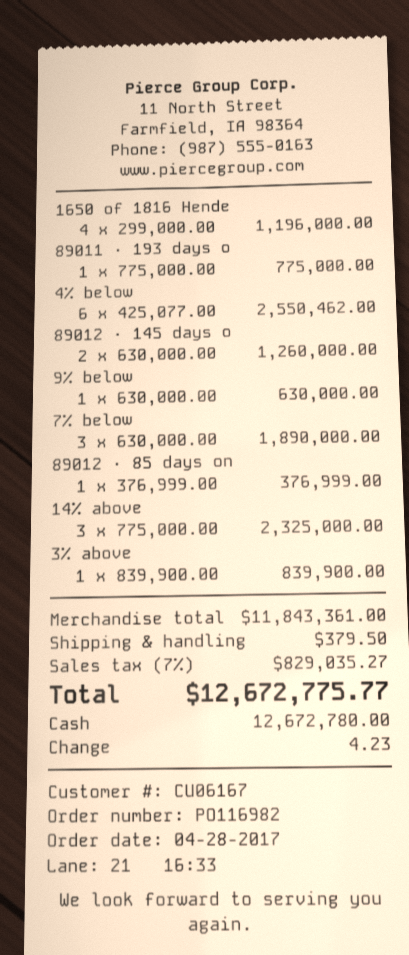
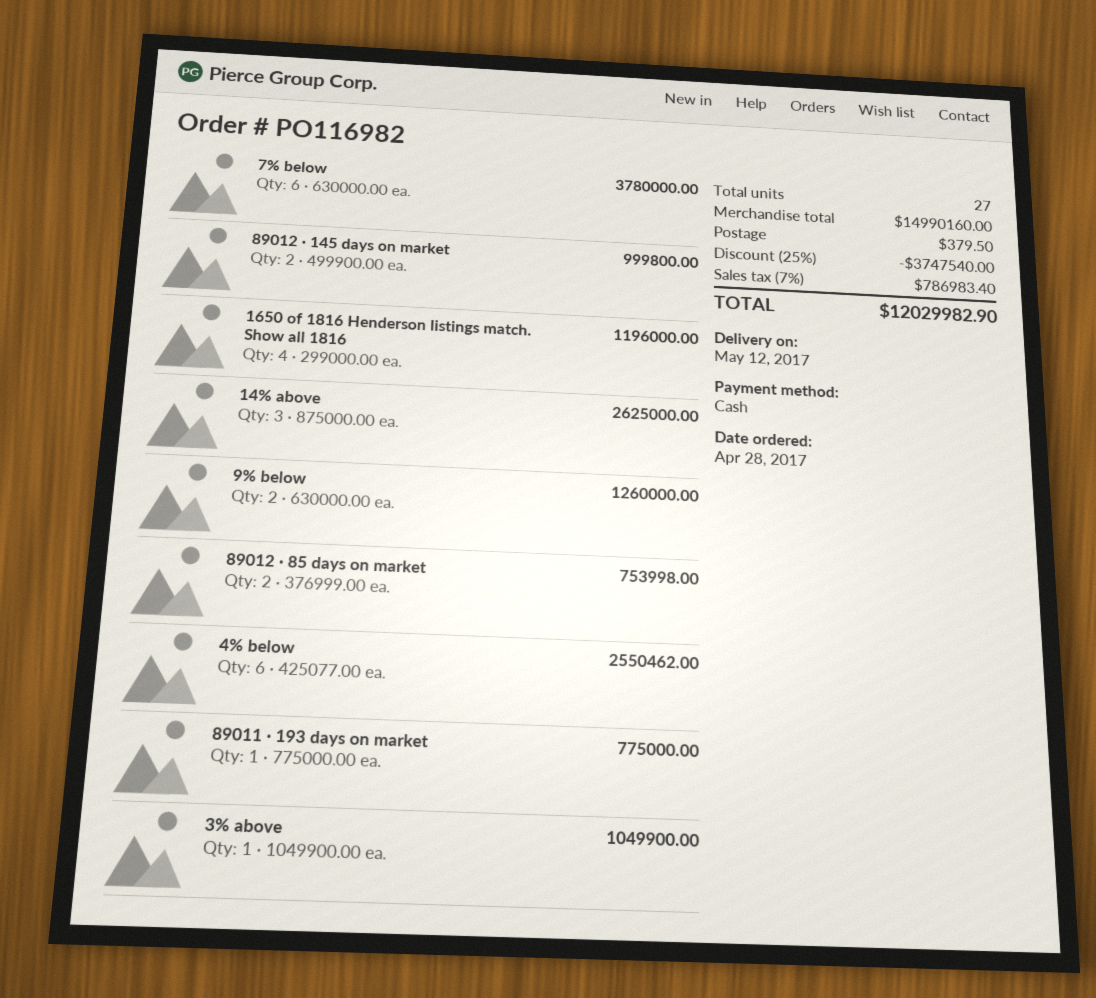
89012 · 145 days o: 2 x 630000.00 = 1260000.00 -> 2 x 499900.00 = 999800.00
9% below: 1 x 630000.00 = 630000.00 -> 2 x 630000.00 = 1260000.00
7% below: 3 x 630000.00 = 1890000.00 -> 6 x 630000.00 = 3780000.00
89012 · 85 days on: 1 x 376999.00 = 376999.00 -> 2 x 376999.00 = 753998.00
14% above: 3 x 775000.00 = 2325000.00 -> 3 x 875000.00 = 2625000.00
3% above: 1 x 839900.00 = 839900.00 -> 1 x 1049900.00 = 1049900.00
subtotal: 11843361.00 -> 14990160.00
discount: none -> 25% = 3747540.00
tax: 7% = 829035.27 -> 7% = 786983.40
total: 12672775.77 -> 12029982.90

